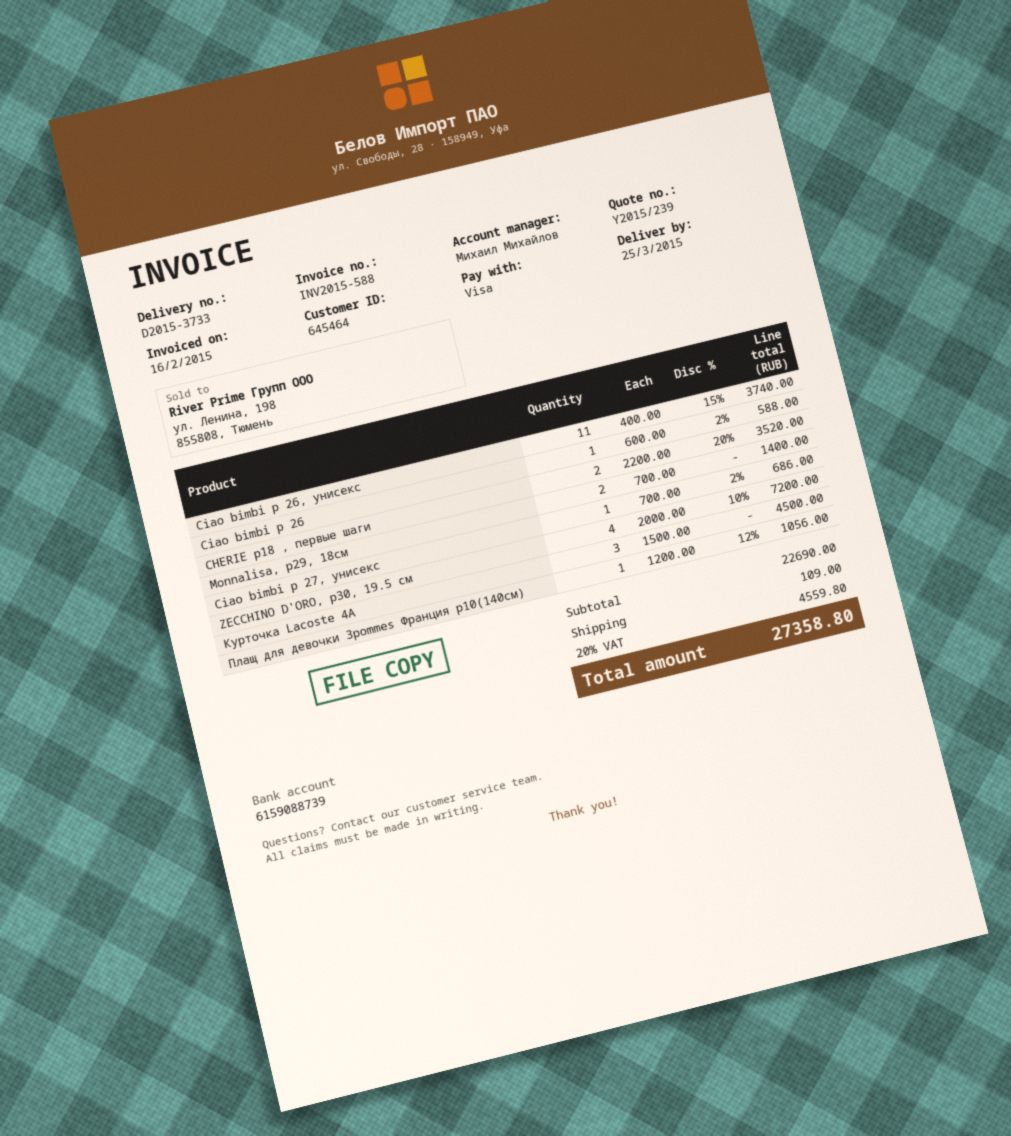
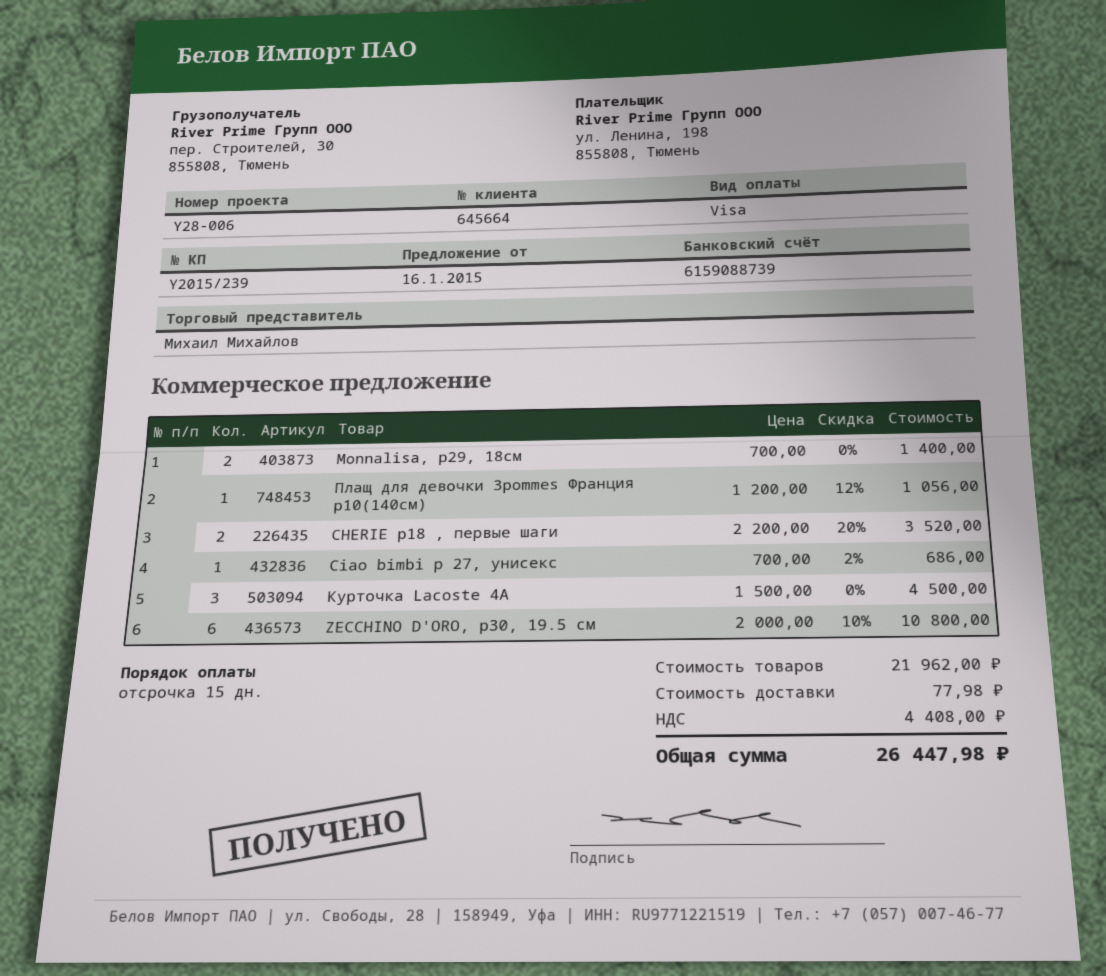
customer number: 645464 -> 645664
Ciao bimbi р 26, унисекс: 11 x 400.00 - 15% = 3740.00 -> none
Ciao bimbi р 26: 1 x 600.00 - 2% = 588.00 -> none
ZECCHINO D'ORO, р30, 19.5 см: 4 x 2000.00 - 10% = 7200.00 -> 6 x 2000.00 - 10% = 10800.00
subtotal: 22690.00 -> 21962.00
shipping: 109.00 -> 77.98
tax: 4559.80 -> 4408.00
total: 27358.80 -> 26447.98

